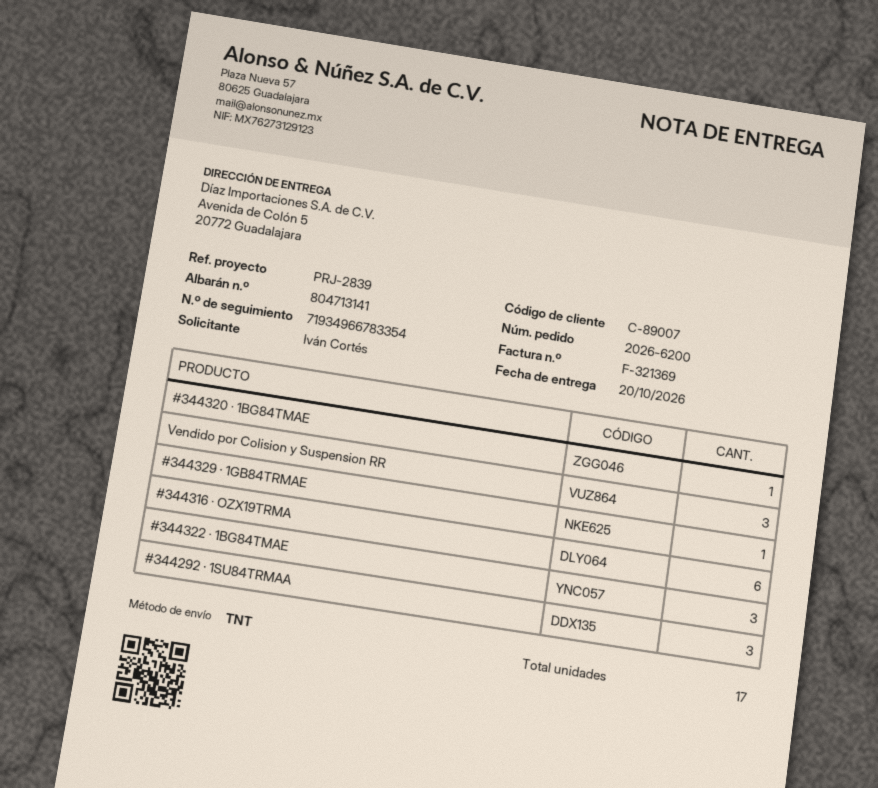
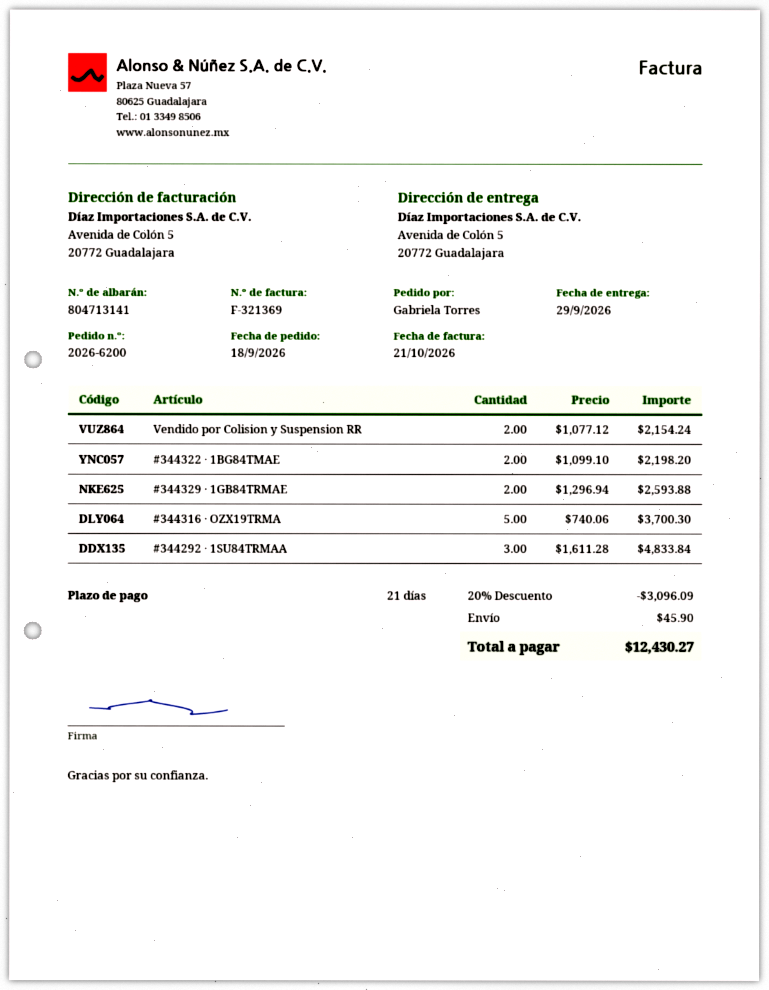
delivery date: 2026-10-20 -> 2026-09-29
ordered by: Iván Cortés -> Gabriela Torres
#344320 · 1BG84TMAE: 1 -> none
Vendido por Colision y Suspension RR: 3 -> 2
#344329 · 1GB84TRMAE: 1 -> 2
#344316 · OZX19TRMA: 6 -> 5
#344322 · 1BG84TMAE: 3 -> 2

